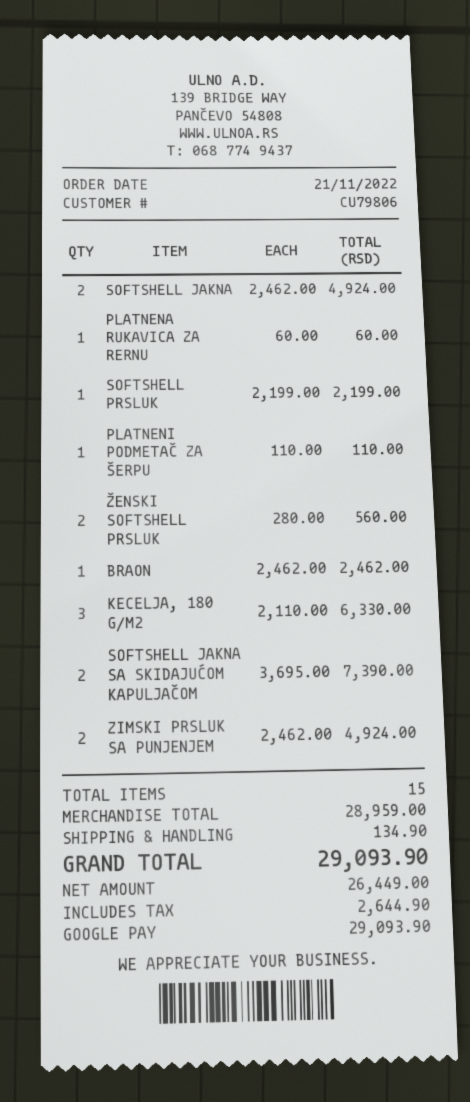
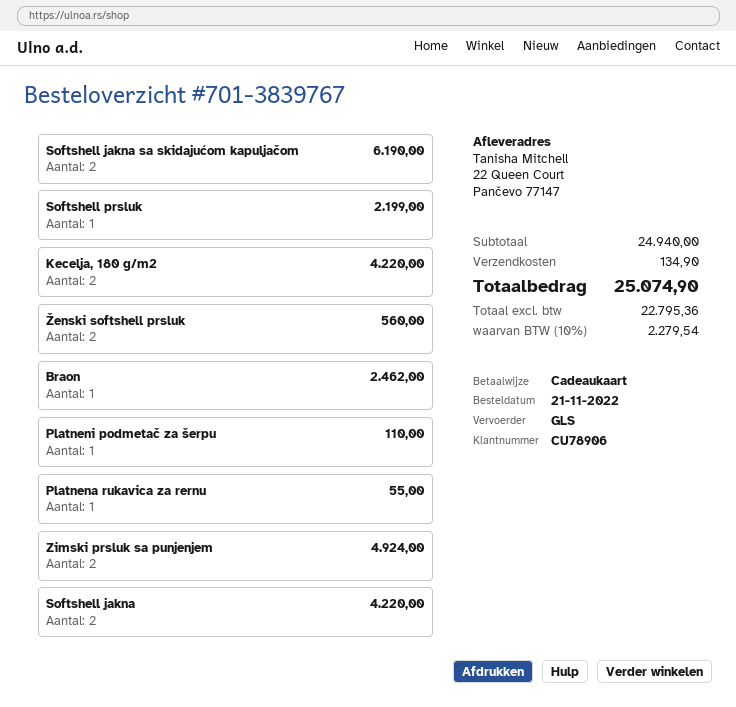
customer number: CU79806 -> CU78906
payment method: Google Pay -> gift card
SOFTSHELL JAKNA: 2 for 4924.00 -> 2 for 4220.00
PLATNENA RUKAVICA ZA RERNU: 1 for 60.00 -> 1 for 55.00
KECELJA, 180 G/M2: 3 for 6330.00 -> 2 for 4220.00
SOFTSHELL JAKNA SA SKIDAJUĆOM KAPULJAČOM: 2 for 7390.00 -> 2 for 6190.00
subtotal: 28959.00 -> 24940.00
net: 26449.00 -> 22795.36
tax: 2644.90 -> 2279.54
total: 29093.90 -> 25074.90

